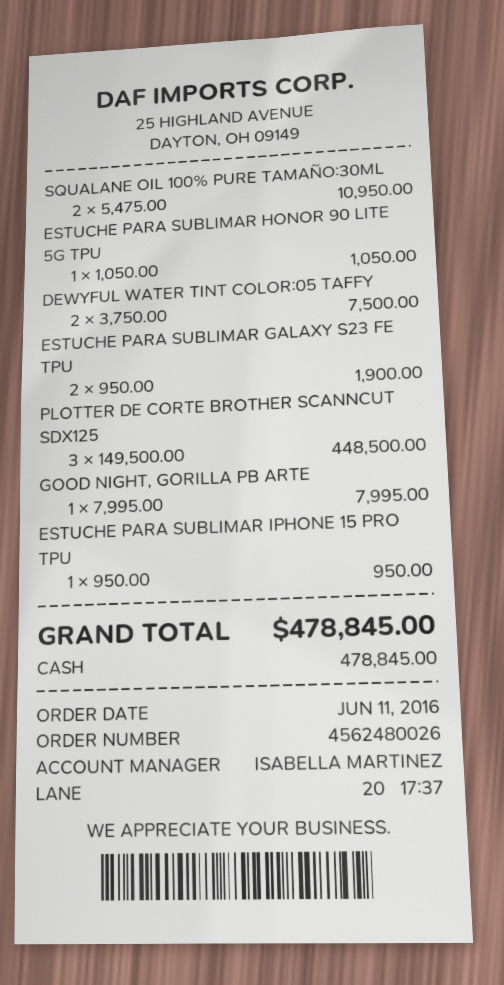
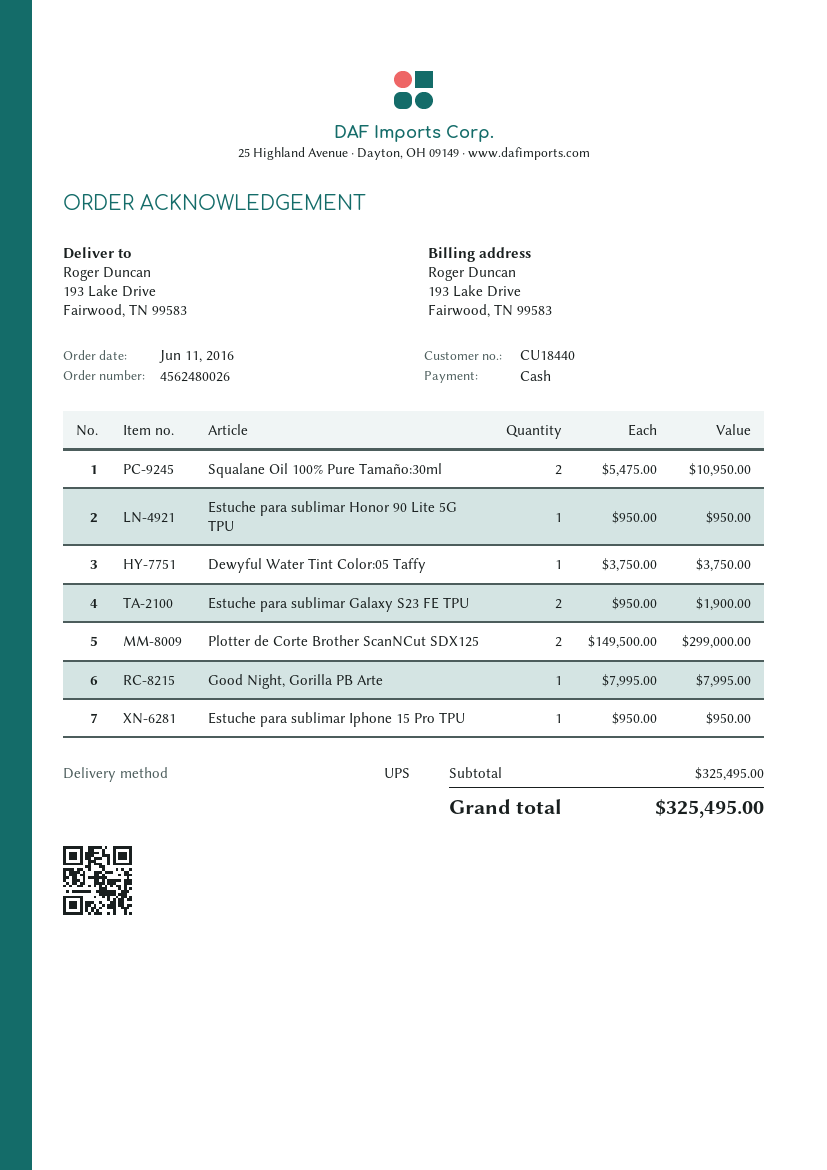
ESTUCHE PARA SUBLIMAR HONOR 90 LITE 5G TPU: 1 x 1050.00 = 1050.00 -> 1 x 950.00 = 950.00
DEWYFUL WATER TINT COLOR:05 TAFFY: 2 x 3750.00 = 7500.00 -> 1 x 3750.00 = 3750.00
PLOTTER DE CORTE BROTHER SCANNCUT SDX125: 3 x 149500.00 = 448500.00 -> 2 x 149500.00 = 299000.00
total: 478845.00 -> 325495.00

